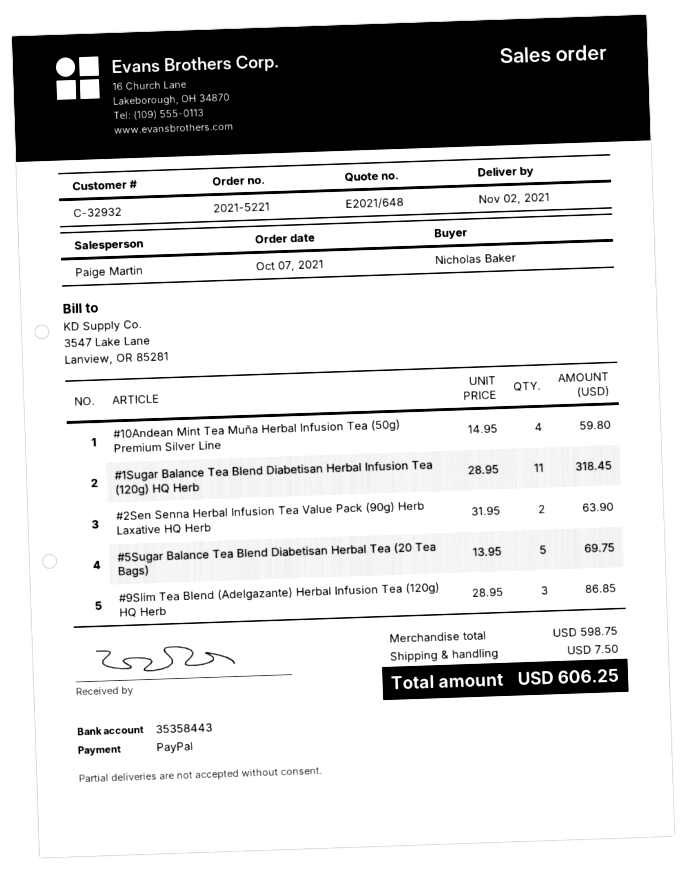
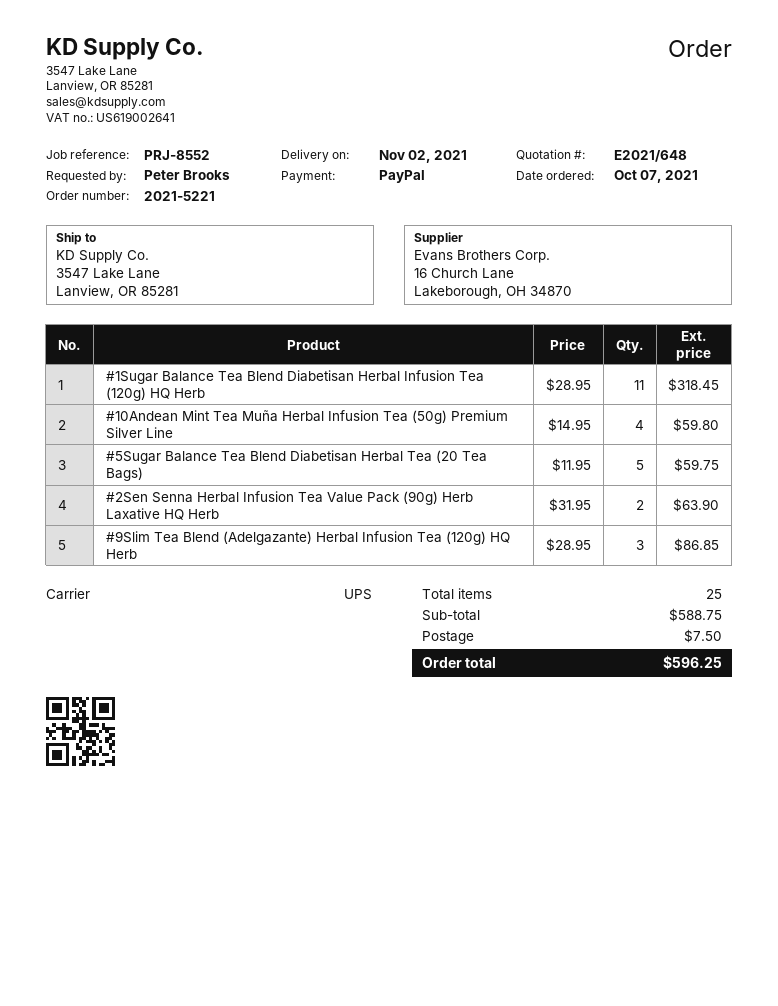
ordered by: Nicholas Baker -> Peter Brooks
#5Sugar Balance Tea Blend Diabetisan Herbal Tea (20 Tea Bags): 5 x 13.95 = 69.75 -> 5 x 11.95 = 59.75
subtotal: 598.75 -> 588.75
total: 606.25 -> 596.25

